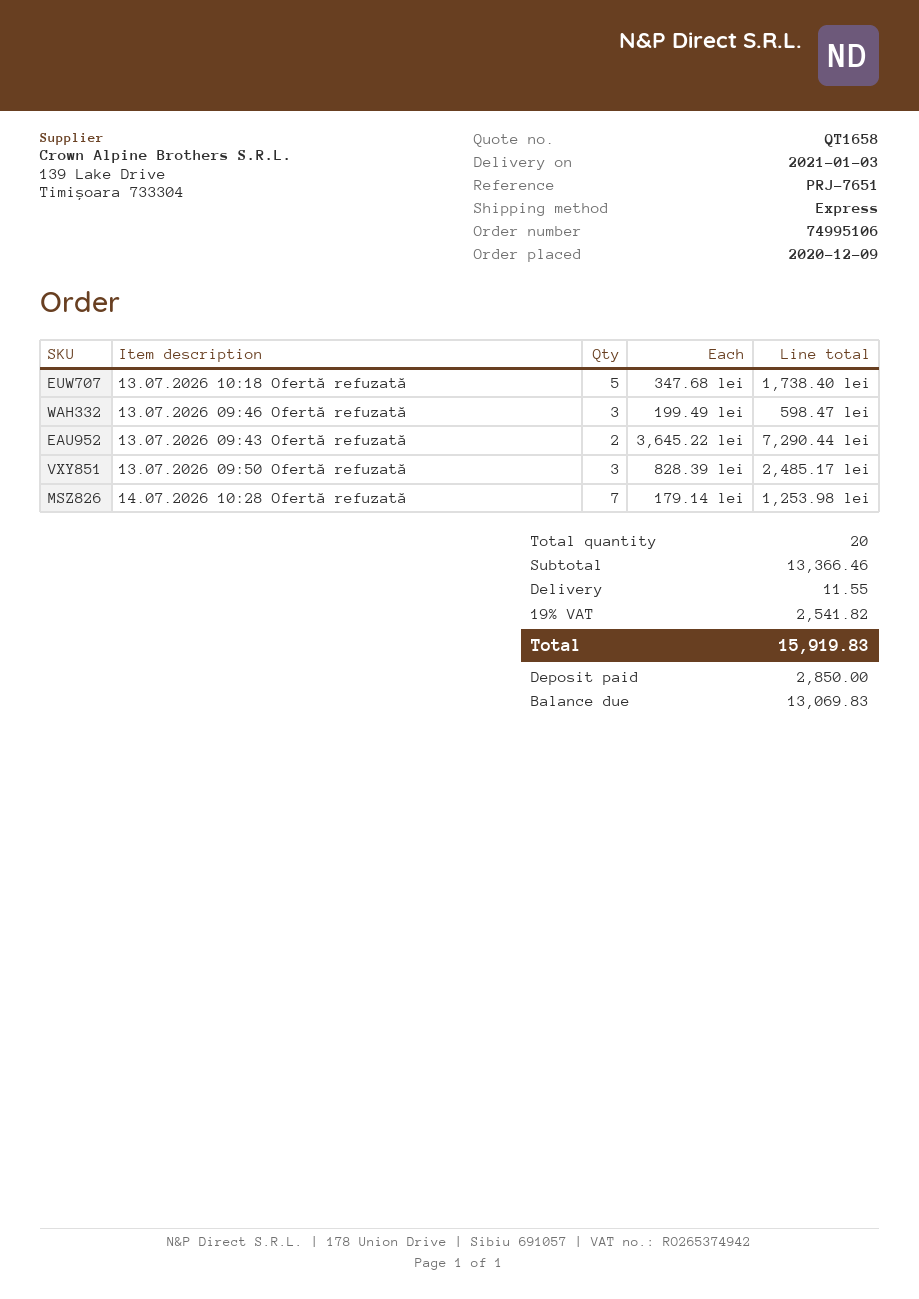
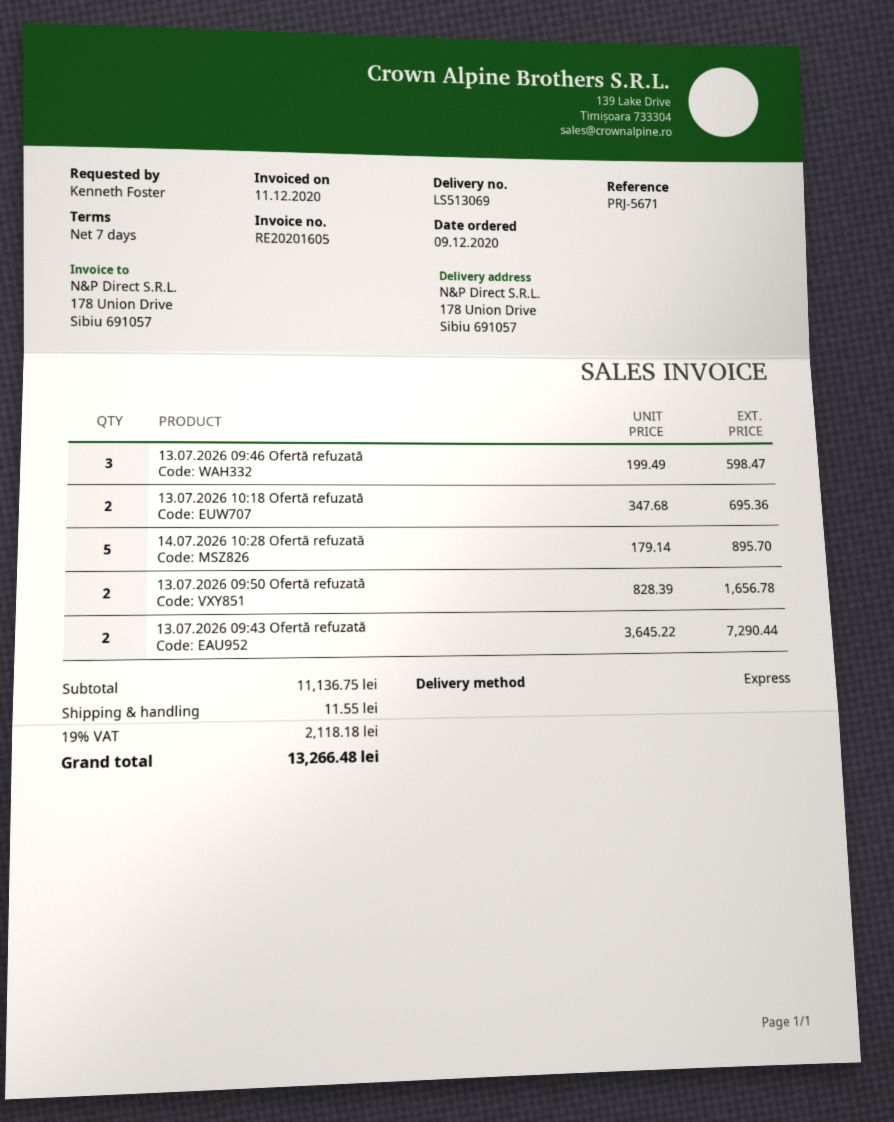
reference: PRJ-7651 -> PRJ-5671
13.07.2026 10:18 Ofertă refuzată: 5 x 347.68 = 1738.40 -> 2 x 347.68 = 695.36
13.07.2026 09:50 Ofertă refuzată: 3 x 828.39 = 2485.17 -> 2 x 828.39 = 1656.78
14.07.2026 10:28 Ofertă refuzată: 7 x 179.14 = 1253.98 -> 5 x 179.14 = 895.70
subtotal: 13366.46 -> 11136.75
tax: 19% = 2541.82 -> 19% = 2118.18
total: 15919.83 -> 13266.48

